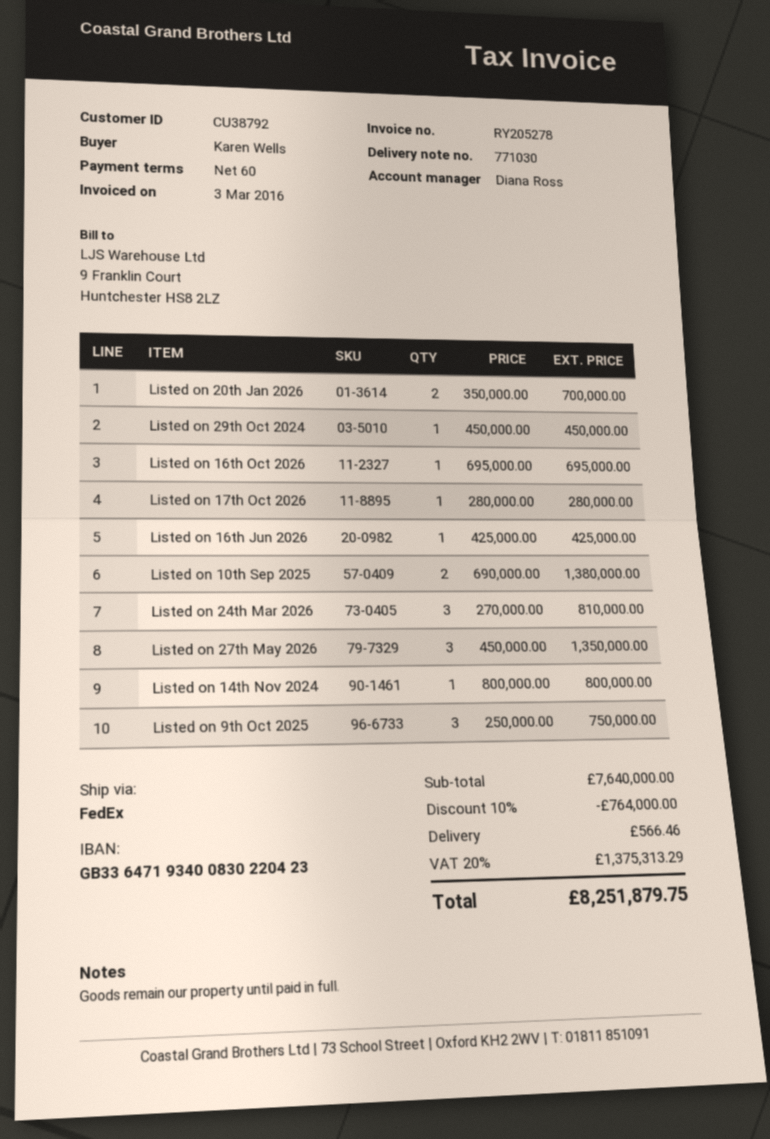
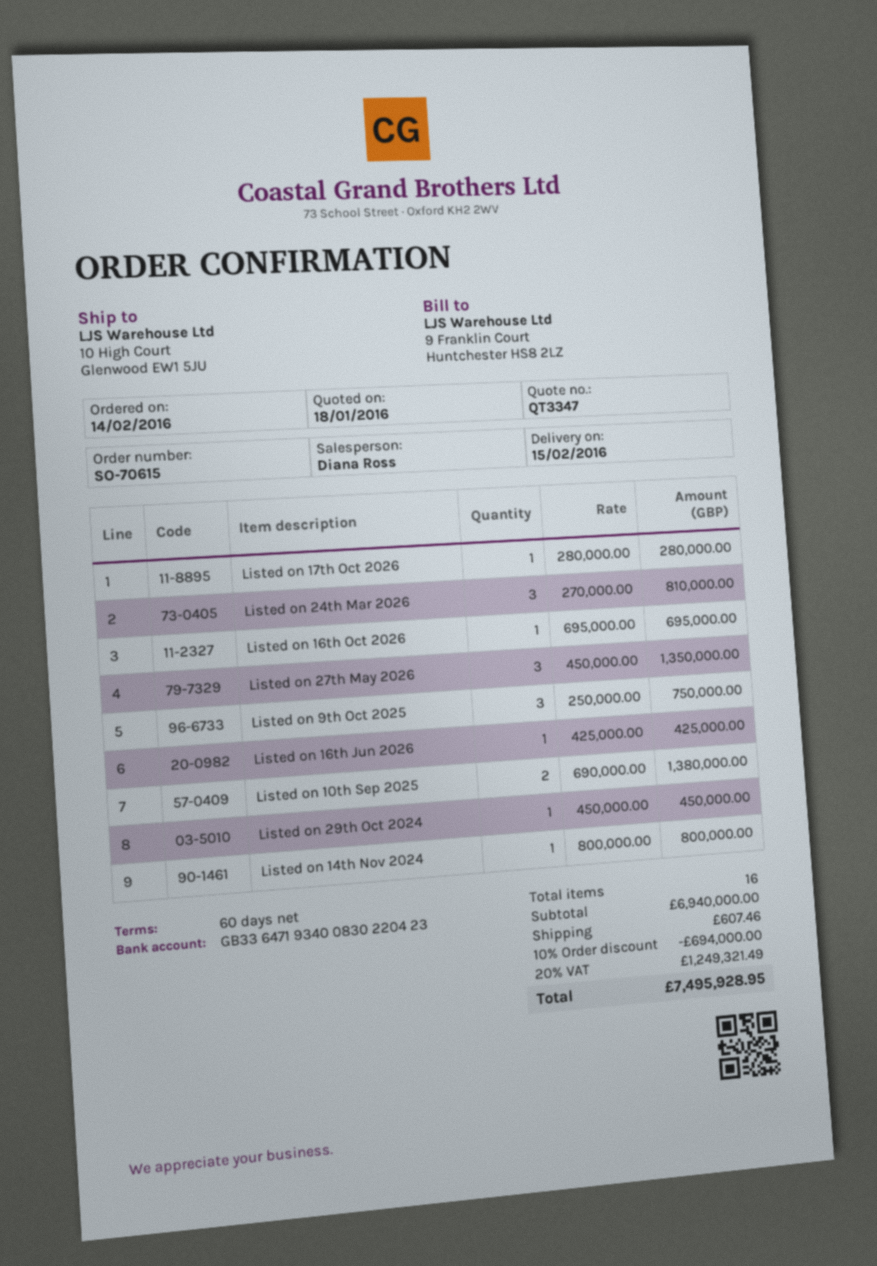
Listed on 20th Jan 2026: 2 x 350000.00 = 700000.00 -> none
subtotal: 7640000.00 -> 6940000.00
discount: 10% = 764000.00 -> 10% = 694000.00
shipping: 566.46 -> 607.46
tax: 20% = 1375313.29 -> 20% = 1249321.49
total: 8251879.75 -> 7495928.95

